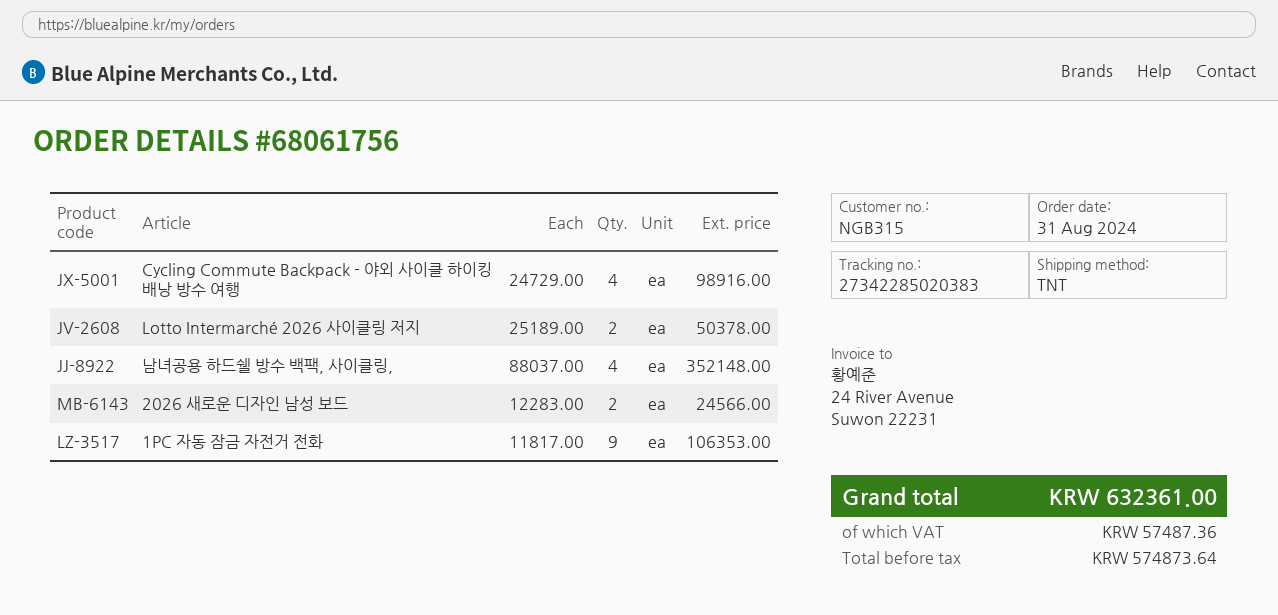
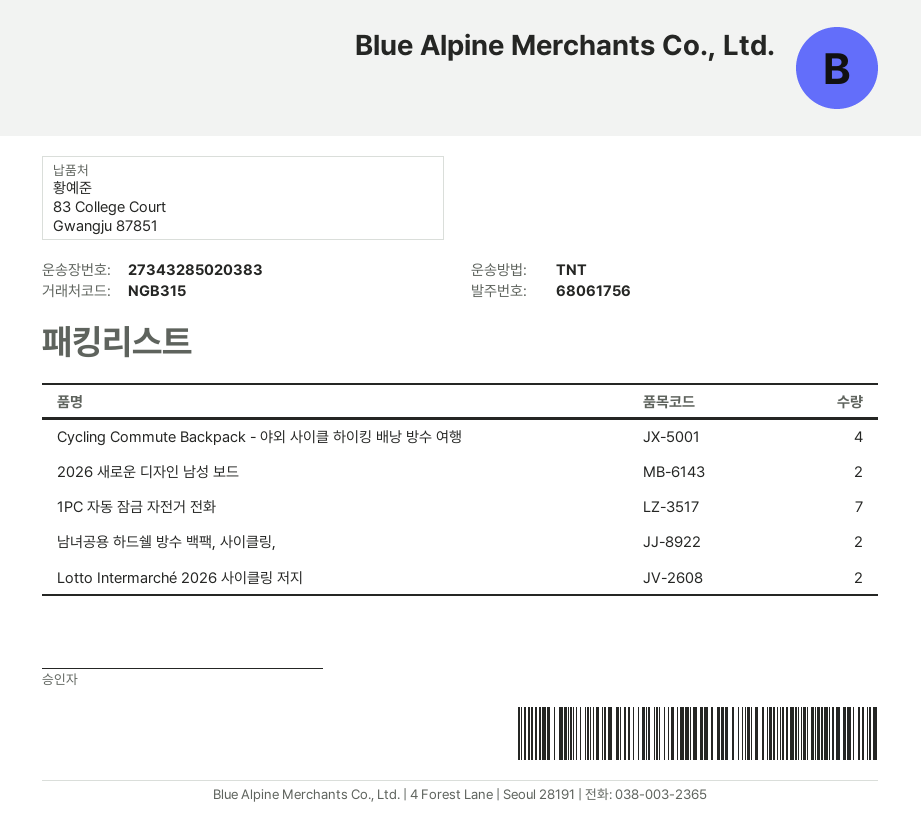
tracking number: 27342285020383 -> 27343285020383
남녀공용 하드쉘 방수 백팩, 사이클링,: 4 -> 2
1PC 자동 잠금 자전거 전화: 9 -> 7

